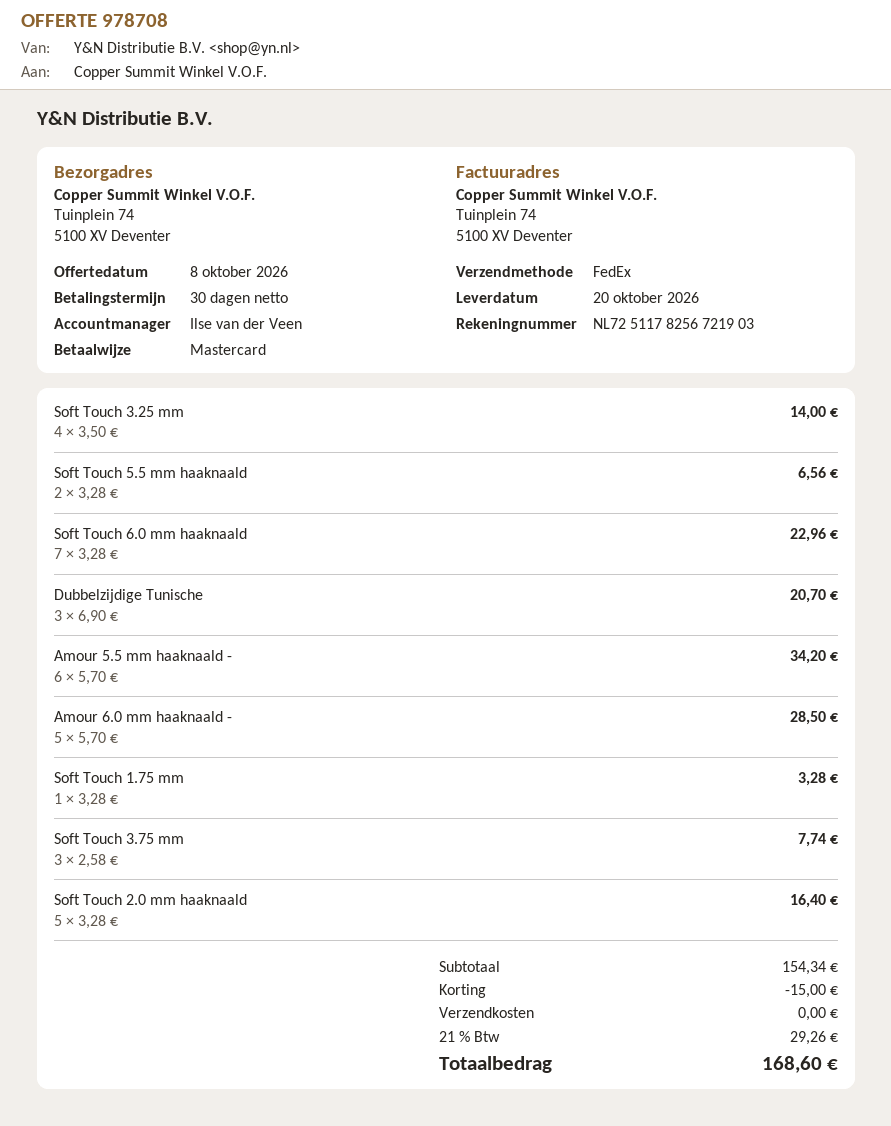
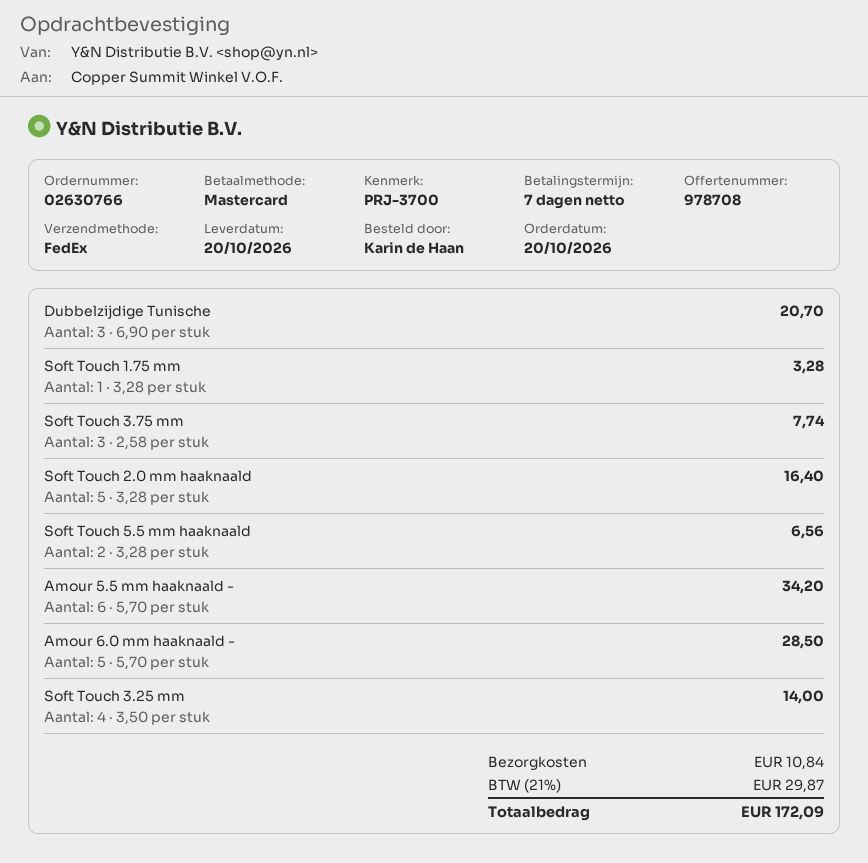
payment terms: 30 days -> 7 days
Soft Touch 6.0 mm haaknaald: 7 x 3.28 = 22.96 -> none
discount: 15.00 -> none
shipping: 0.00 -> 10.84
tax: 21% = 29.26 -> 21% = 29.87
total: 168.60 -> 172.09

